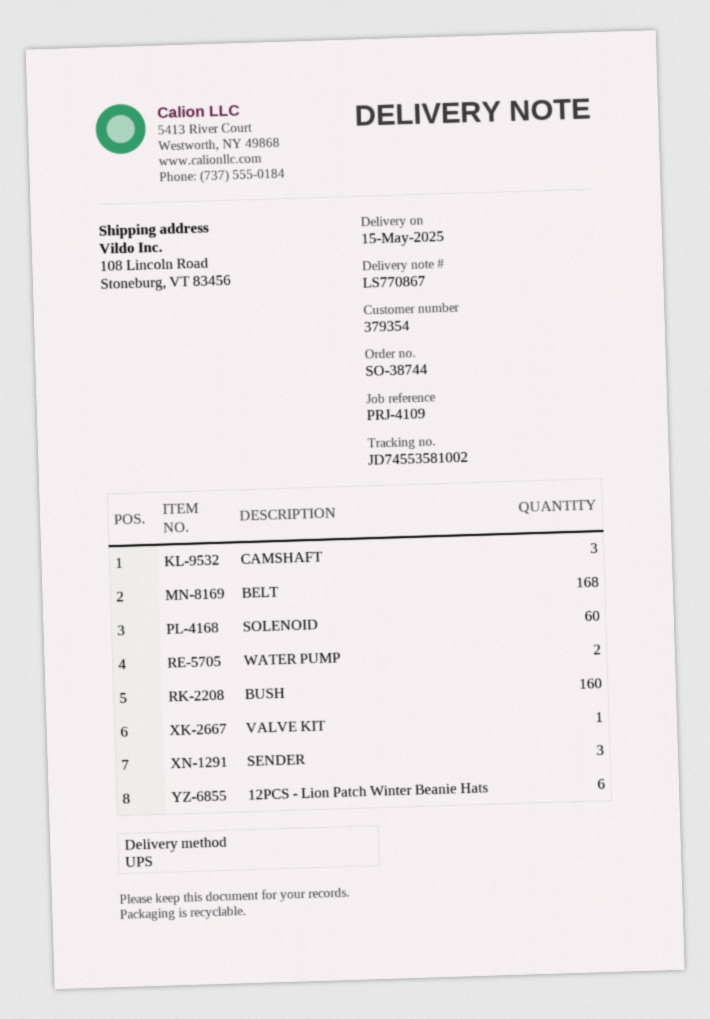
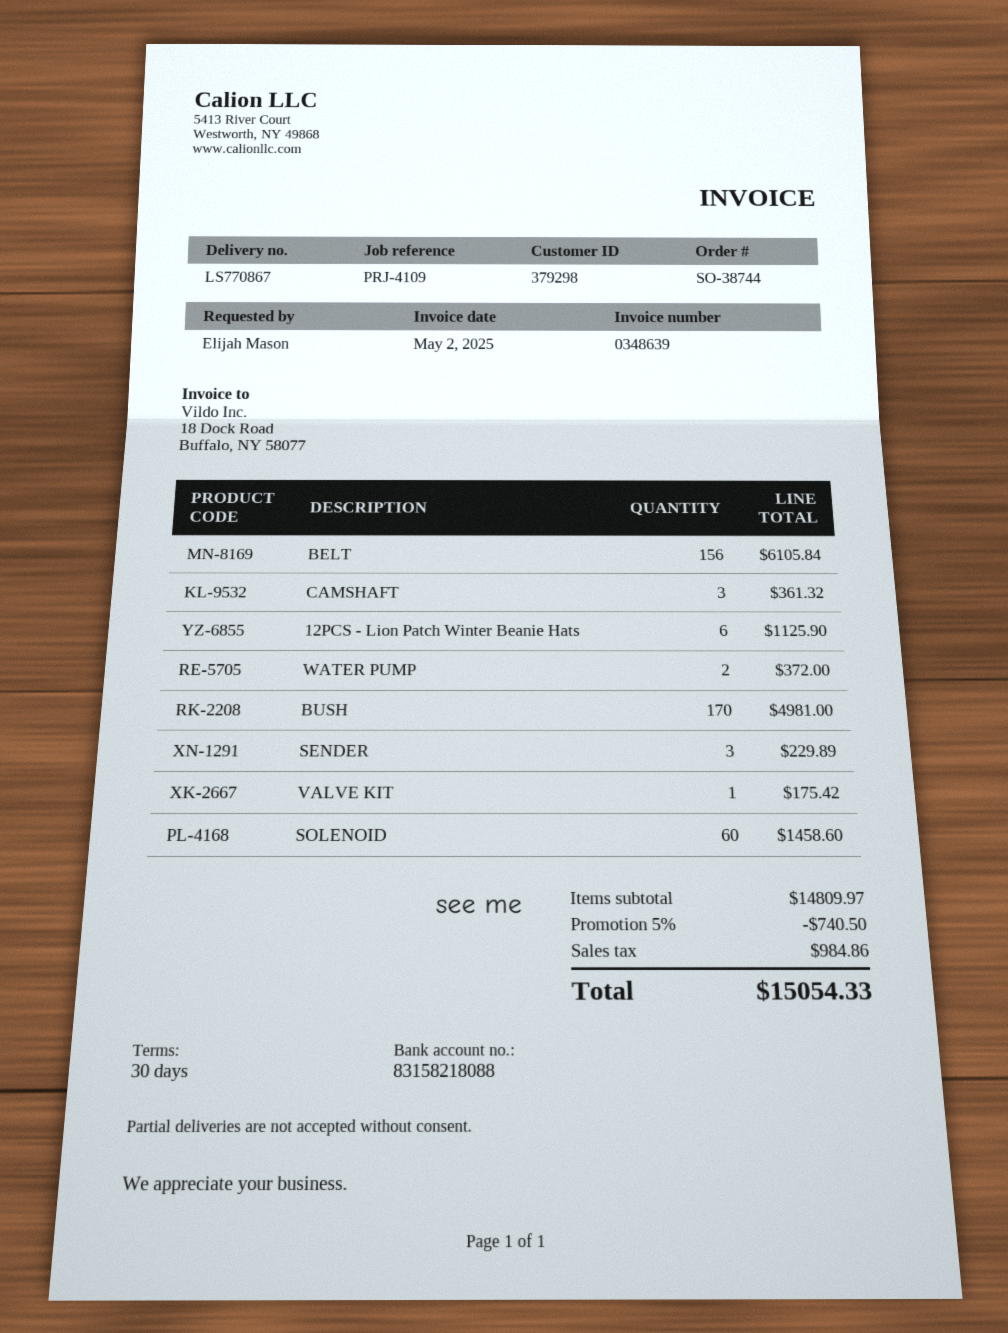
customer number: 379354 -> 379298
BELT: 168 -> 156
BUSH: 160 -> 170

